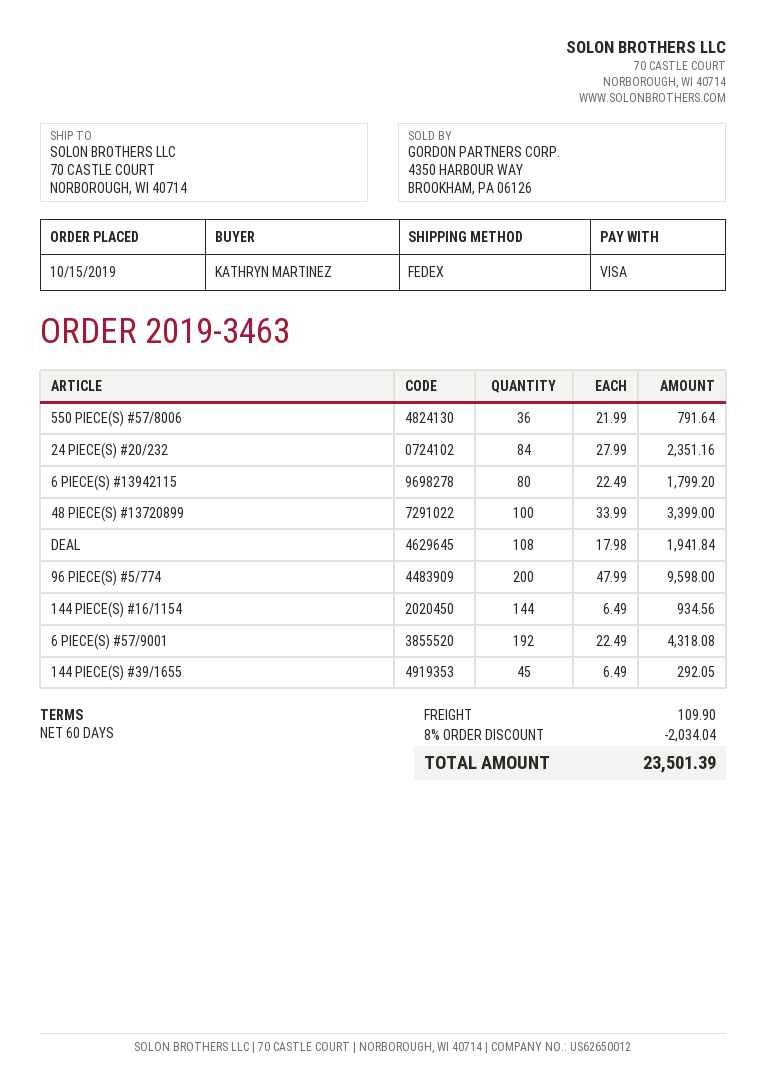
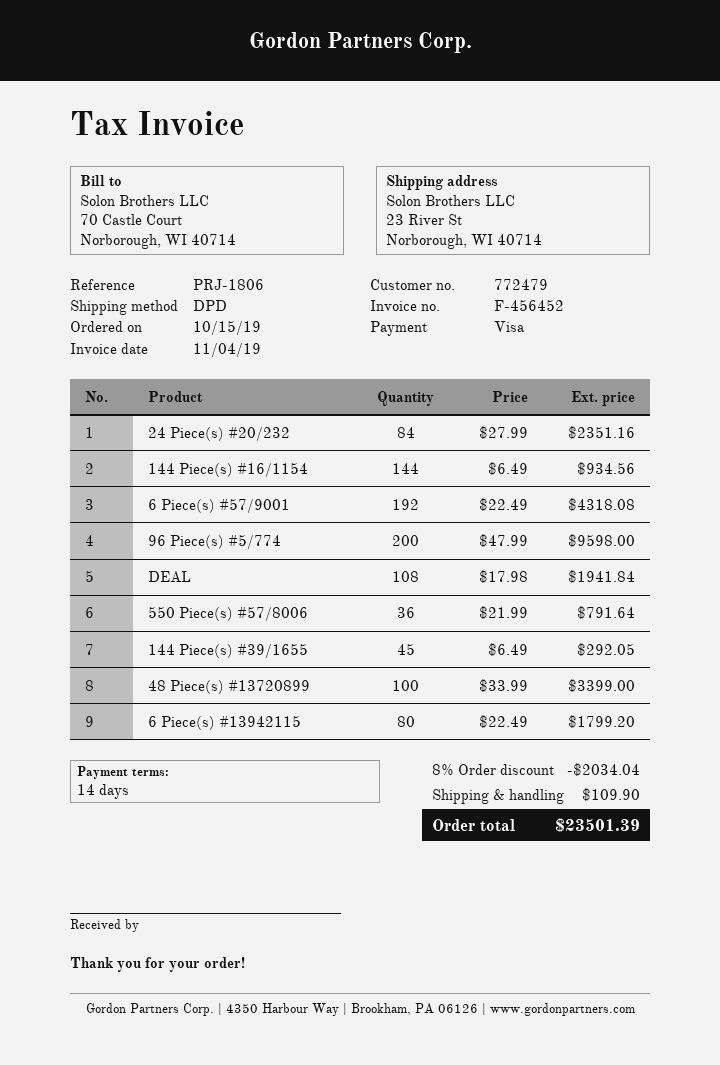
payment terms: 60 days -> 14 days
shipping method: FedEx -> DPD
ship to: 70 CASTLE COURT, NORBOROUGH, WI 40714 -> 23 River St, Norborough, WI 40714

